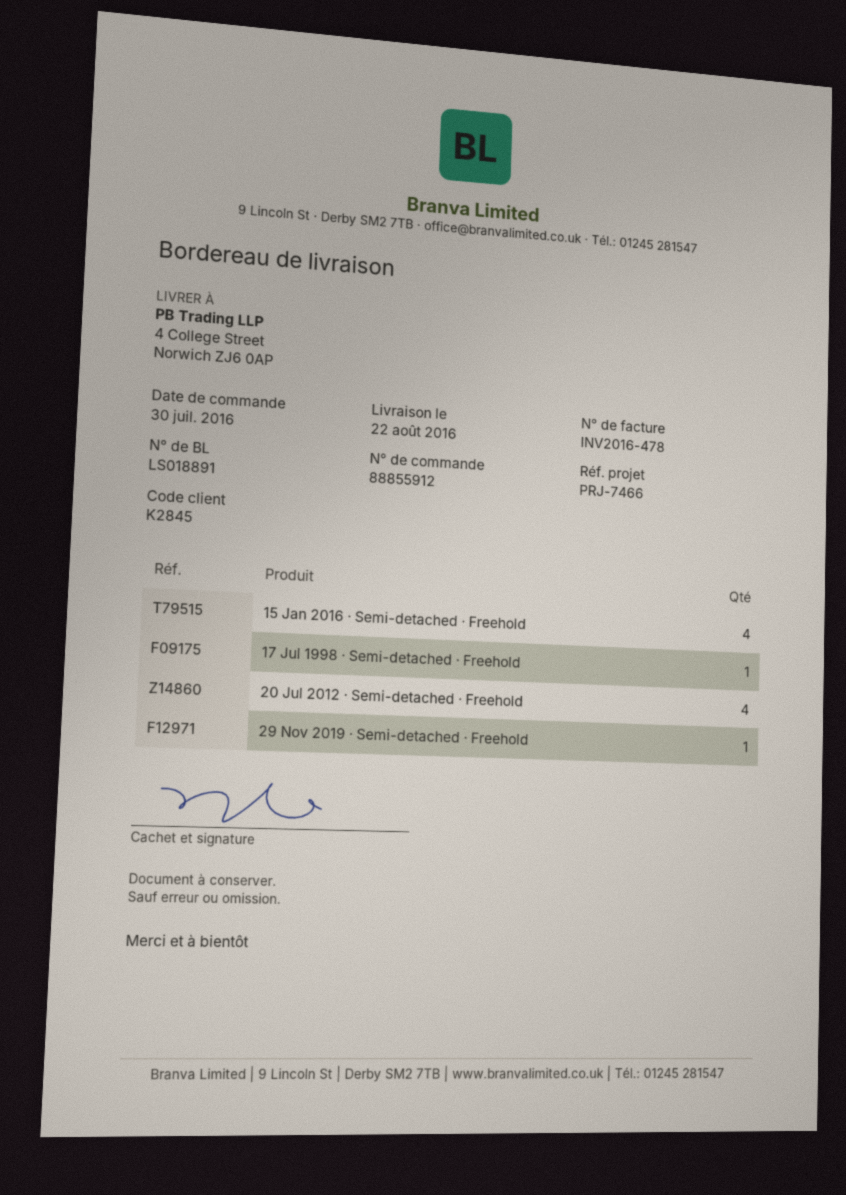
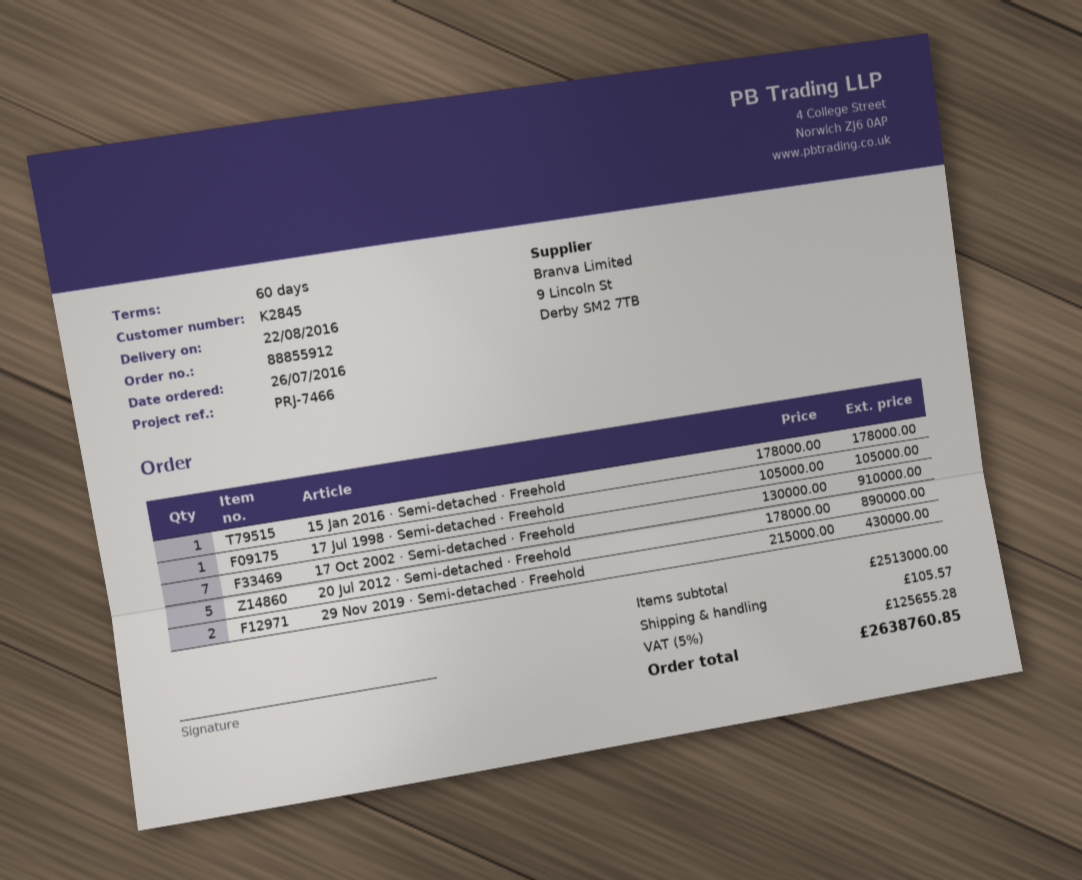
order date: 2016-07-30 -> 2016-07-26
15 Jan 2016 · Semi-detached · Freehold: 4 -> 1
20 Jul 2012 · Semi-detached · Freehold: 4 -> 5
29 Nov 2019 · Semi-detached · Freehold: 1 -> 2
17 Oct 2002 · Semi-detached · Freehold: none -> 7

